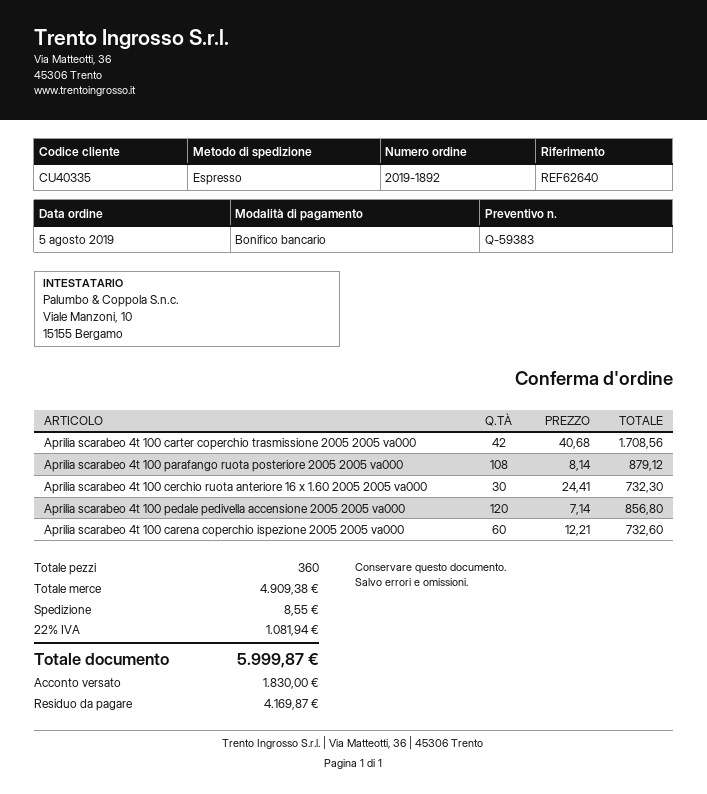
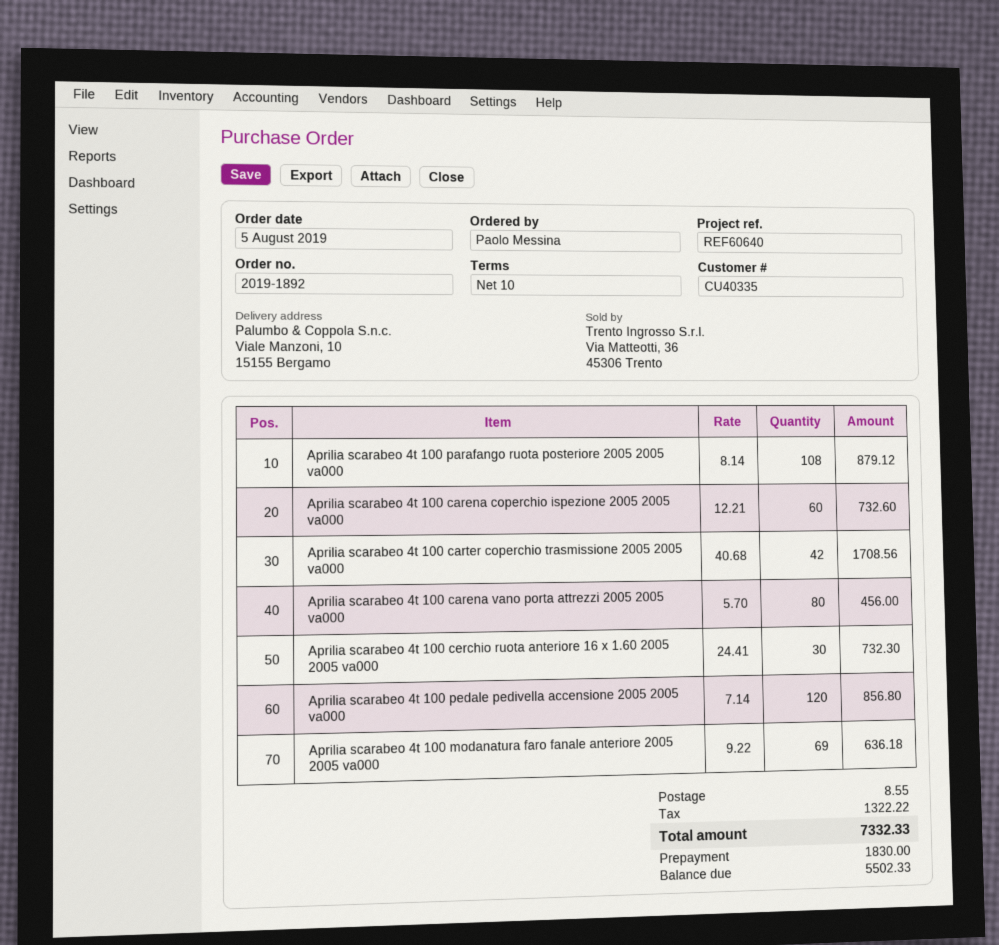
reference: REF62640 -> REF60640
Aprilia scarabeo 4t 100 carena vano porta attrezzi 2005 2005 va000: none -> 80 x 5.70 = 456.00
Aprilia scarabeo 4t 100 modanatura faro fanale anteriore 2005 2005 va000: none -> 69 x 9.22 = 636.18
tax: 1081.94 -> 1322.22
total: 5999.87 -> 7332.33
balance: 4169.87 -> 5502.33

